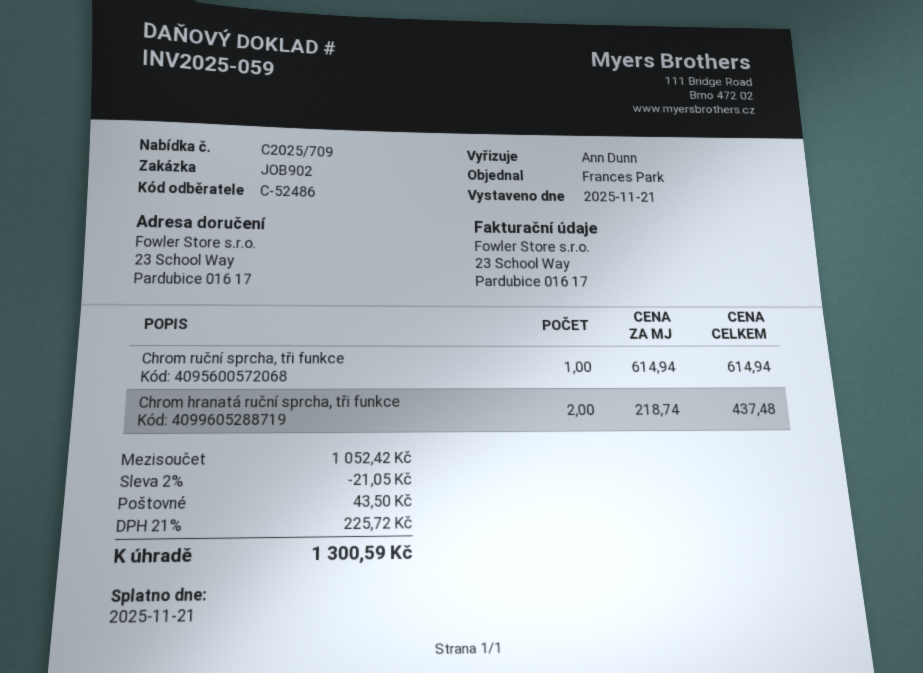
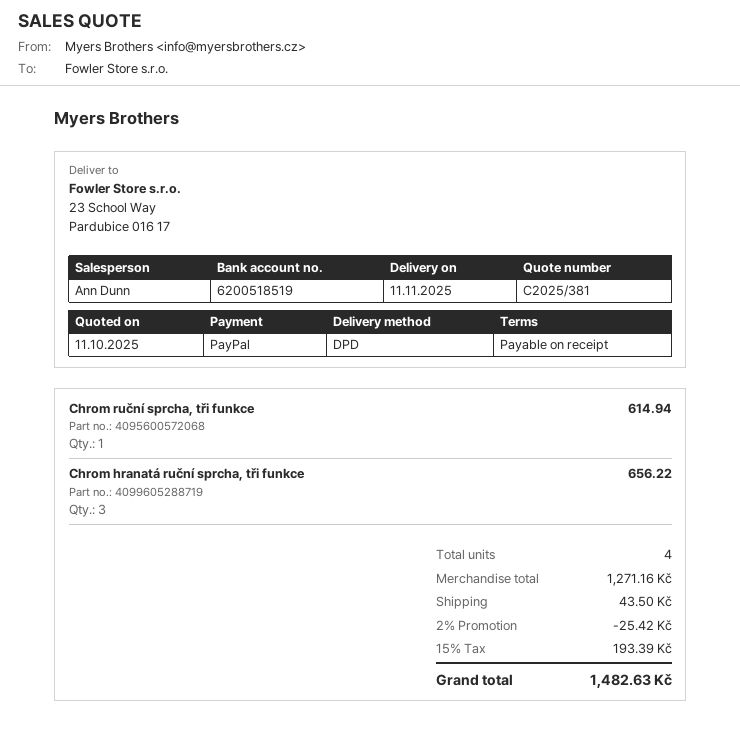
quote number: C2025/709 -> C2025/381
Chrom hranatá ruční sprcha, tři funkce: 2 for 437.48 -> 3 for 656.22
subtotal: 1052.42 -> 1271.16
discount: 2% = 21.05 -> 2% = 25.42
tax: 21% = 225.72 -> 15% = 193.39
total: 1300.59 -> 1482.63

